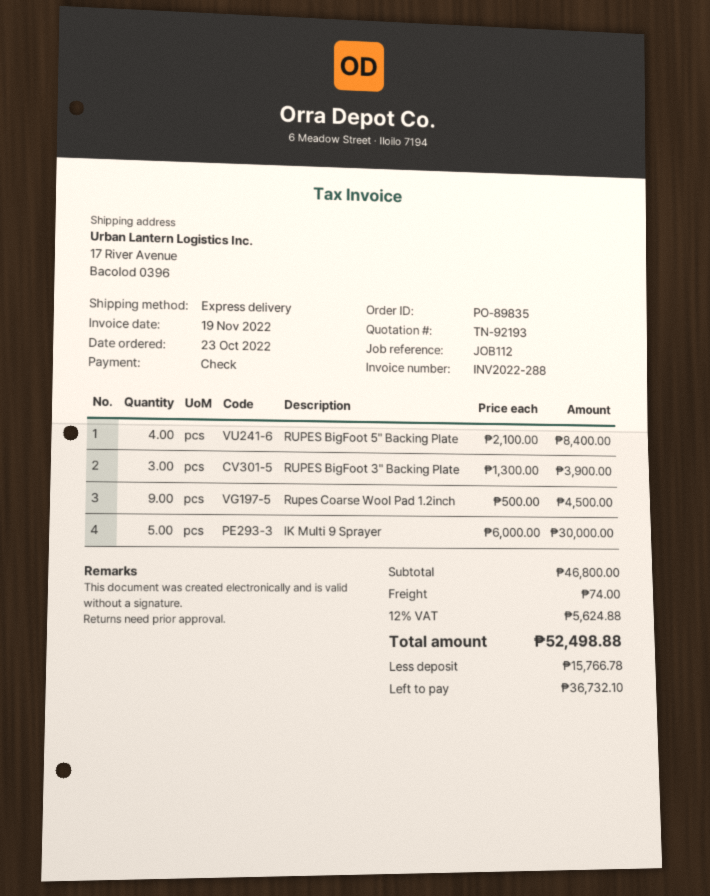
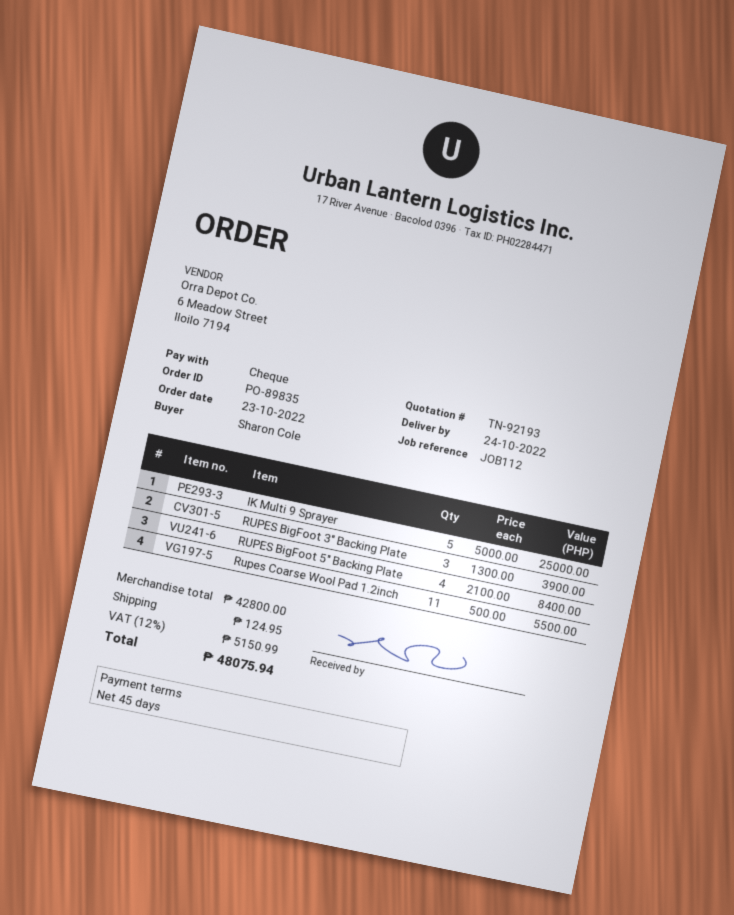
Rupes Coarse Wool Pad 1.2inch: 9 x 500.00 = 4500.00 -> 11 x 500.00 = 5500.00
IK Multi 9 Sprayer: 5 x 6000.00 = 30000.00 -> 5 x 5000.00 = 25000.00
subtotal: 46800.00 -> 42800.00
shipping: 74.00 -> 124.95
tax: 12% = 5624.88 -> 12% = 5150.99
total: 52498.88 -> 48075.94

